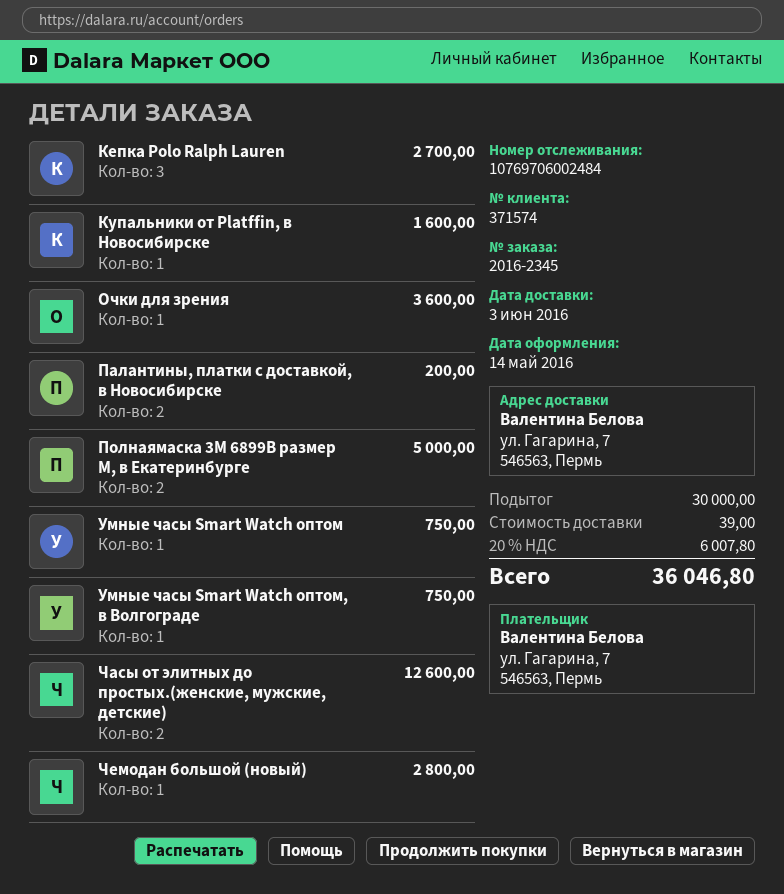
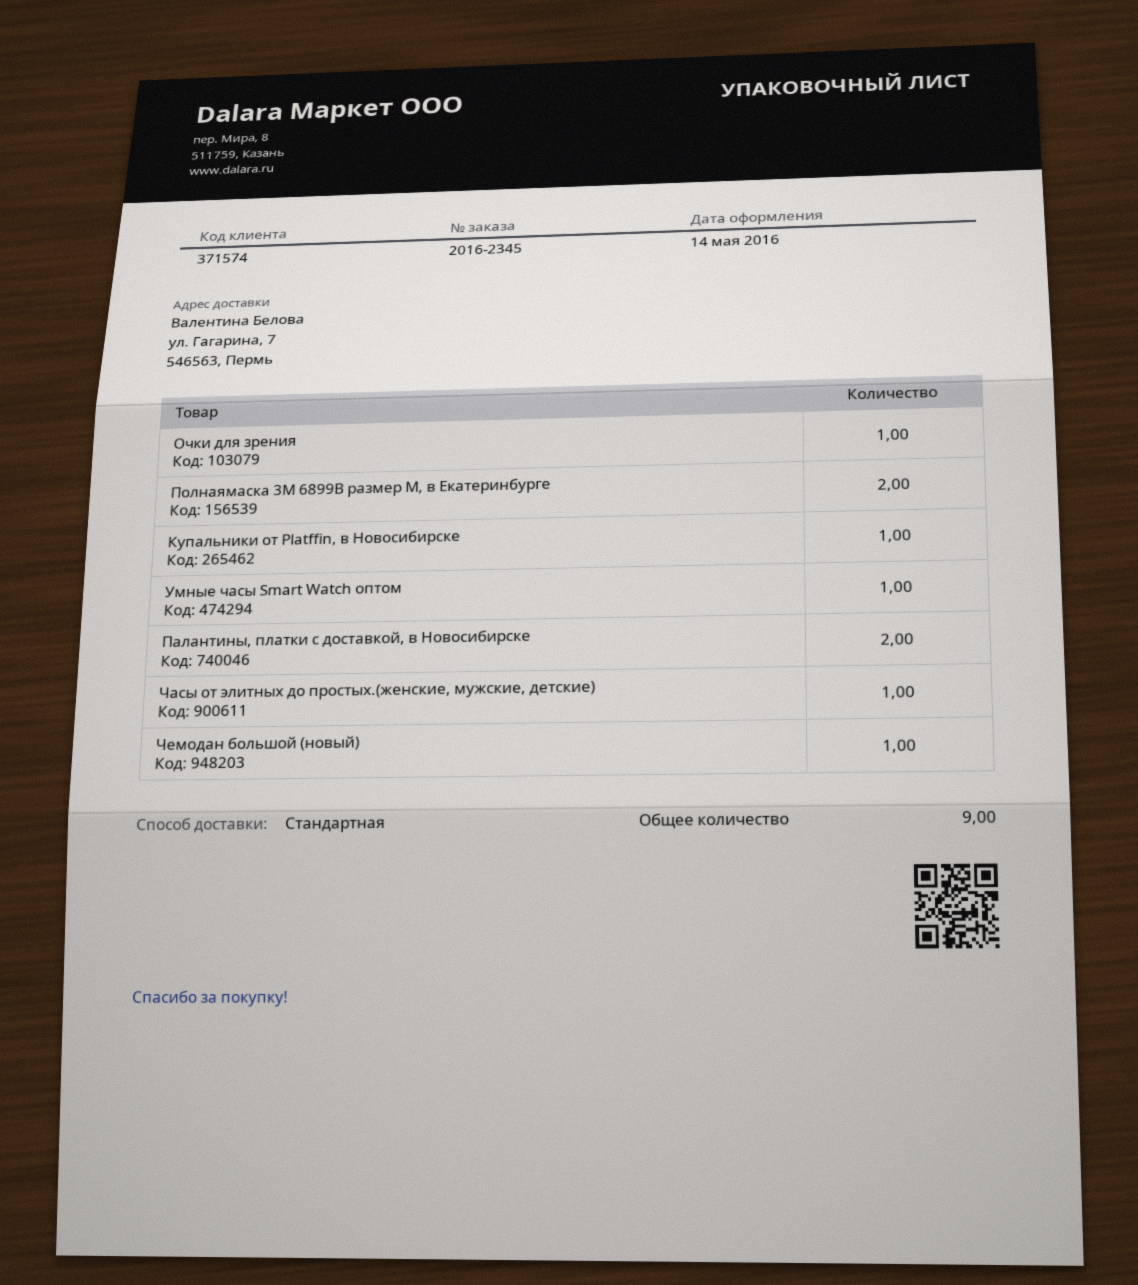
Кепка Polo Ralph Lauren: 3 -> none
Умные часы Smart Watch оптом, в Волгограде: 1 -> none
Часы от элитных до простых.(женские, мужские, детские): 2 -> 1

